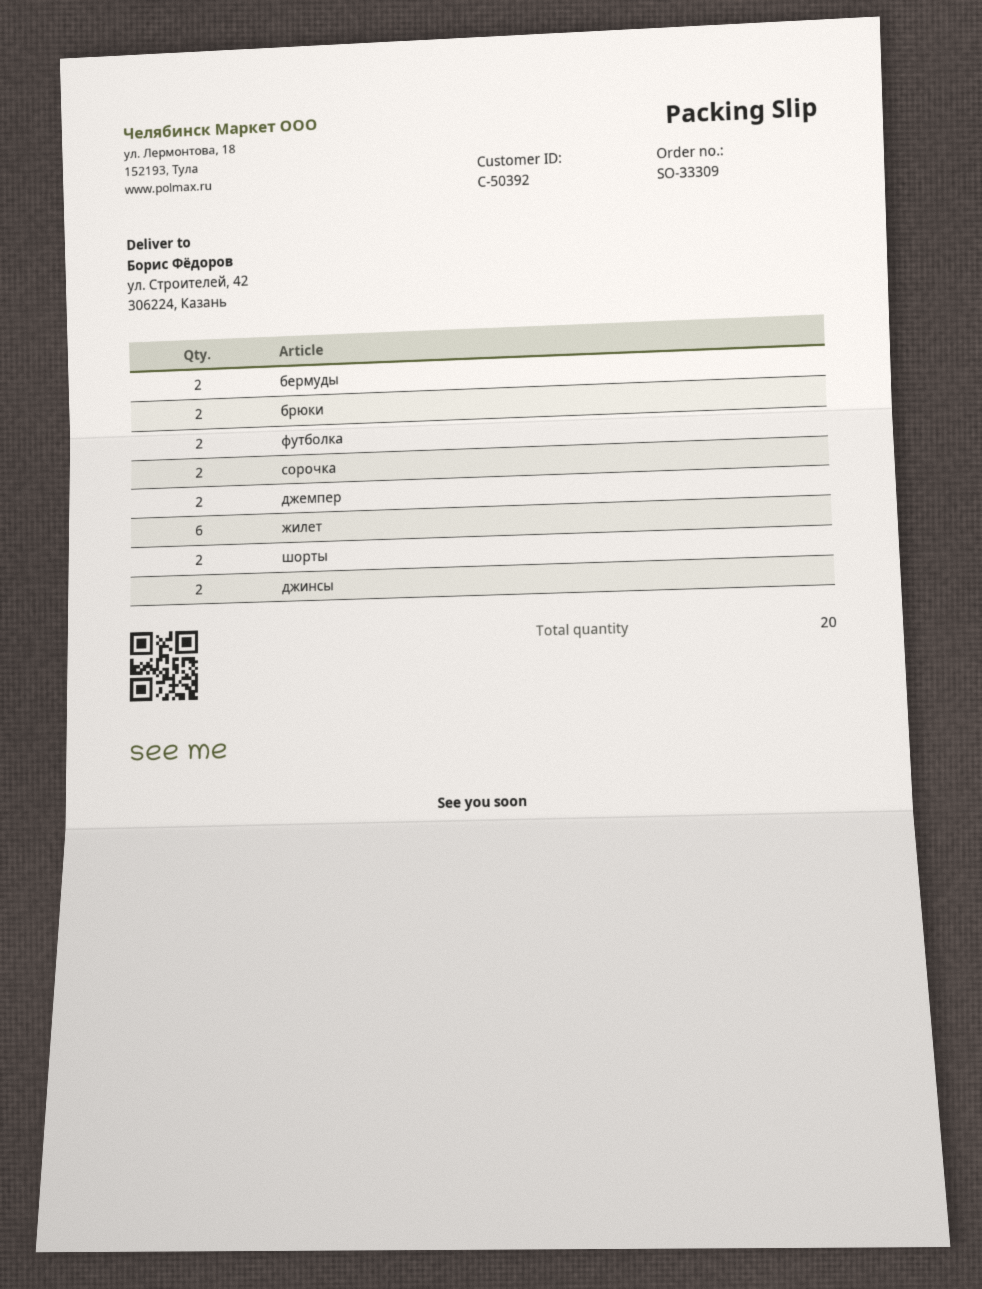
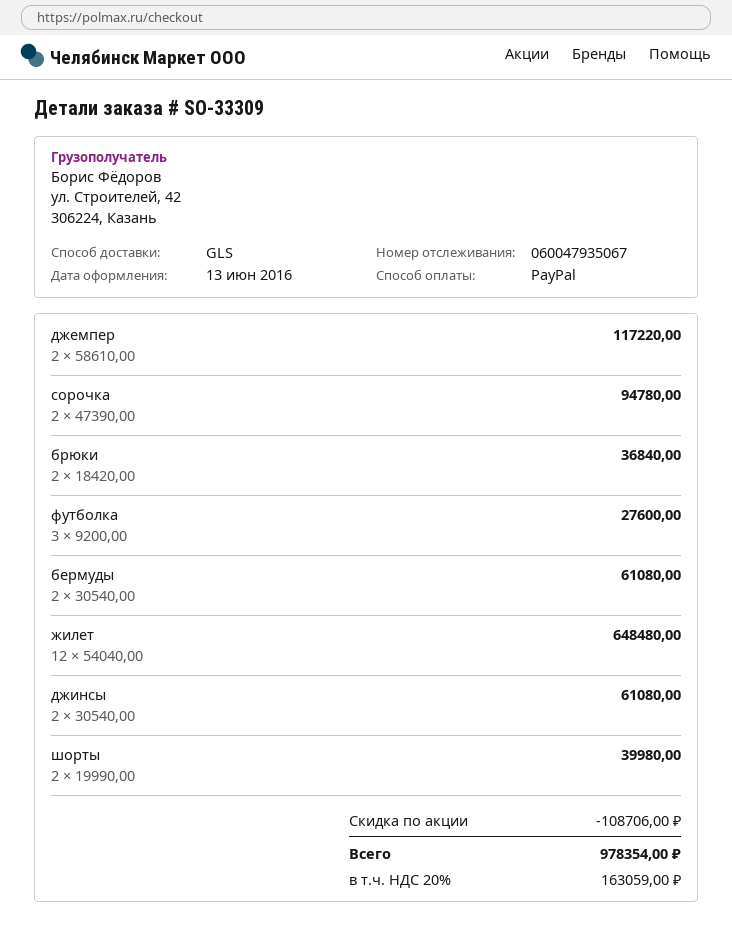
футболка: 2 -> 3
жилет: 6 -> 12

